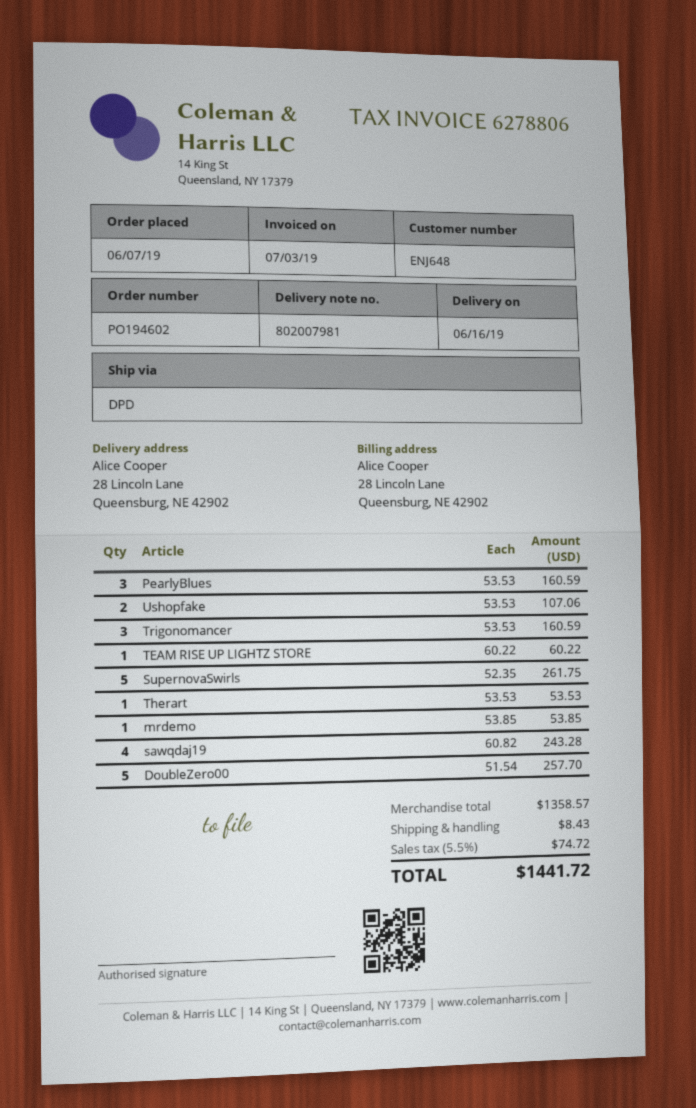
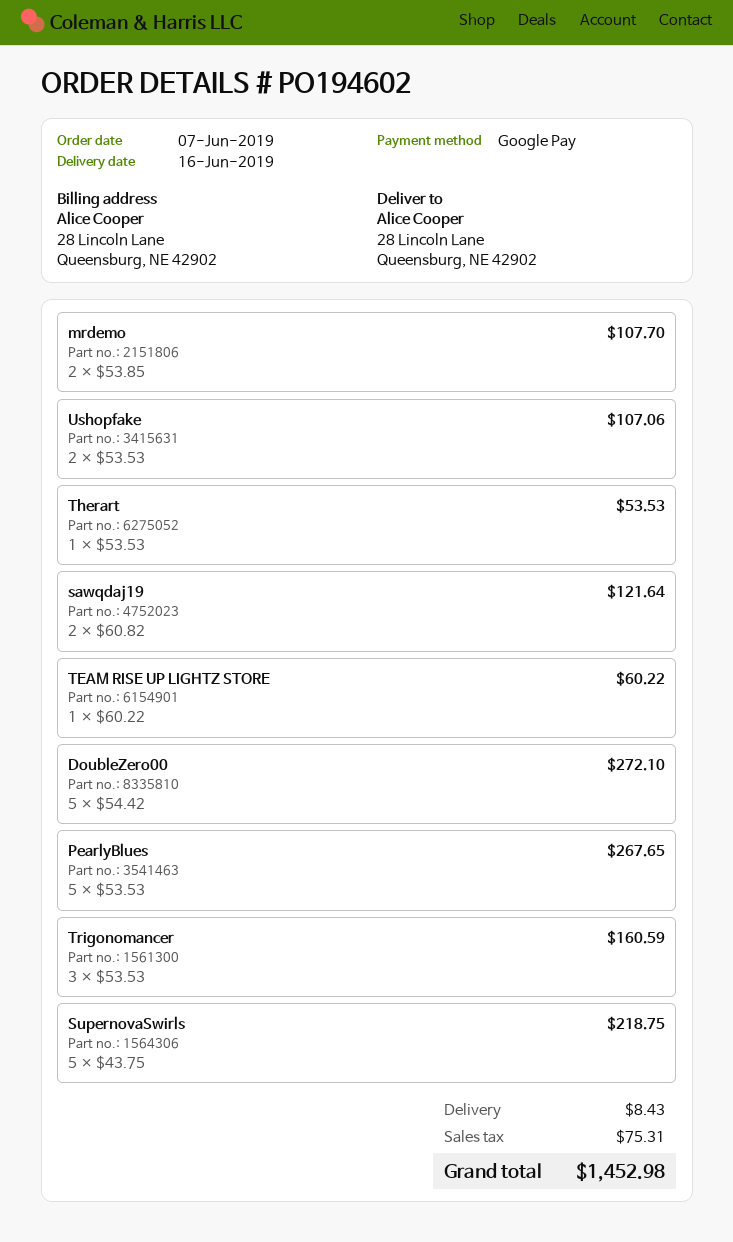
PearlyBlues: 3 x 53.53 = 160.59 -> 5 x 53.53 = 267.65
SupernovaSwirls: 5 x 52.35 = 261.75 -> 5 x 43.75 = 218.75
mrdemo: 1 x 53.85 = 53.85 -> 2 x 53.85 = 107.70
sawqdaj19: 4 x 60.82 = 243.28 -> 2 x 60.82 = 121.64
DoubleZero00: 5 x 51.54 = 257.70 -> 5 x 54.42 = 272.10
tax: 74.72 -> 75.31
total: 1441.72 -> 1452.98

